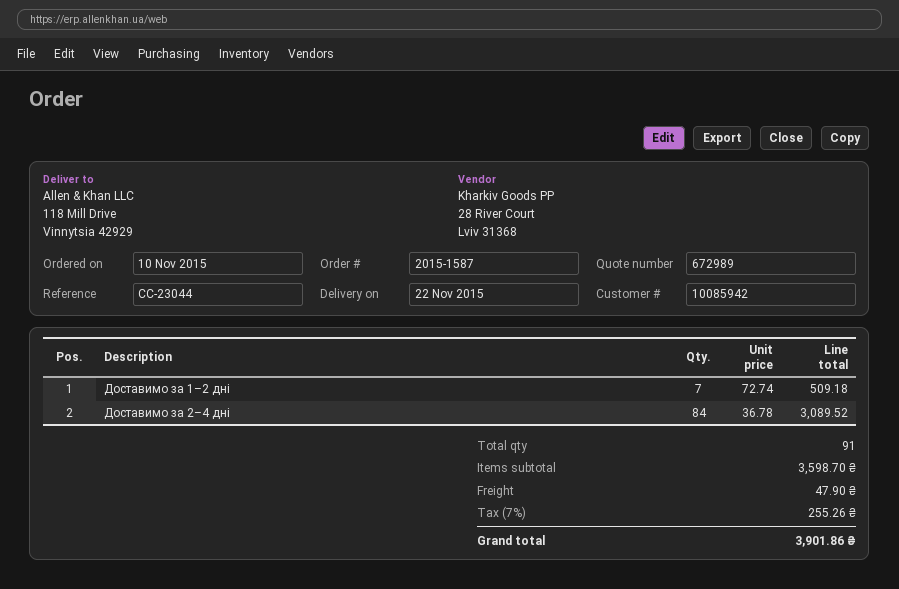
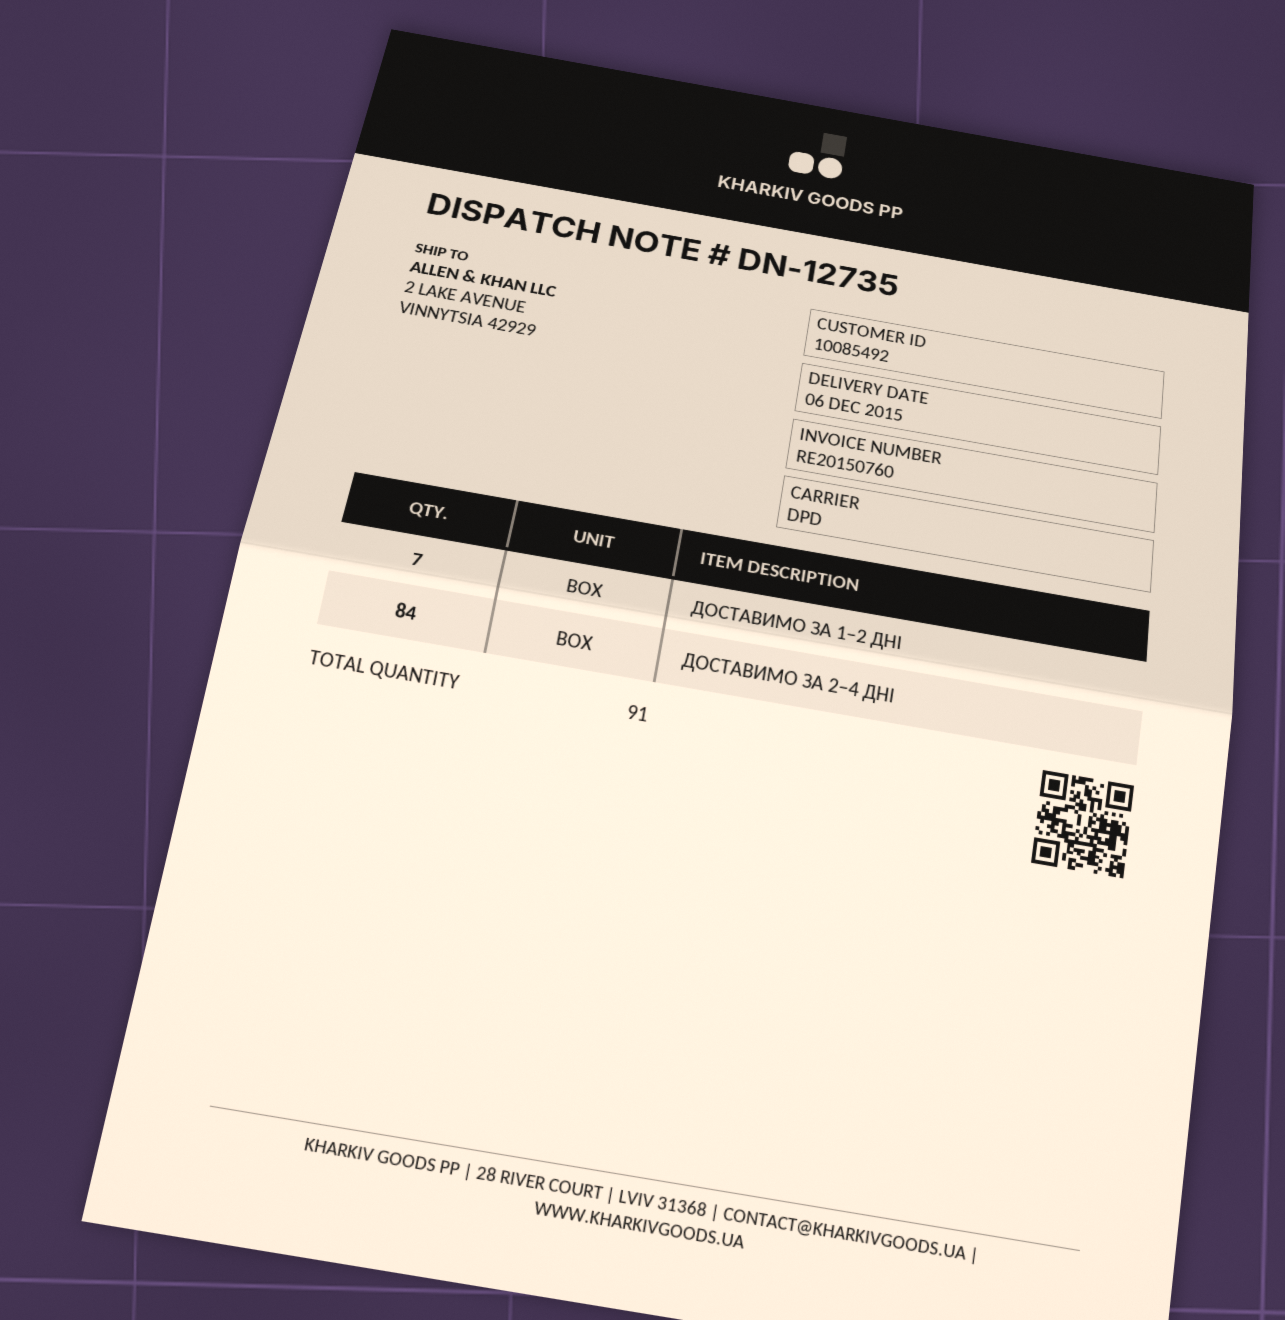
delivery date: 2015-11-22 -> 2015-12-06
customer number: 10085942 -> 10085492
ship to: 118 Mill Drive, Vinnytsia 42929 -> 2 LAKE AVENUE, VINNYTSIA 42929

